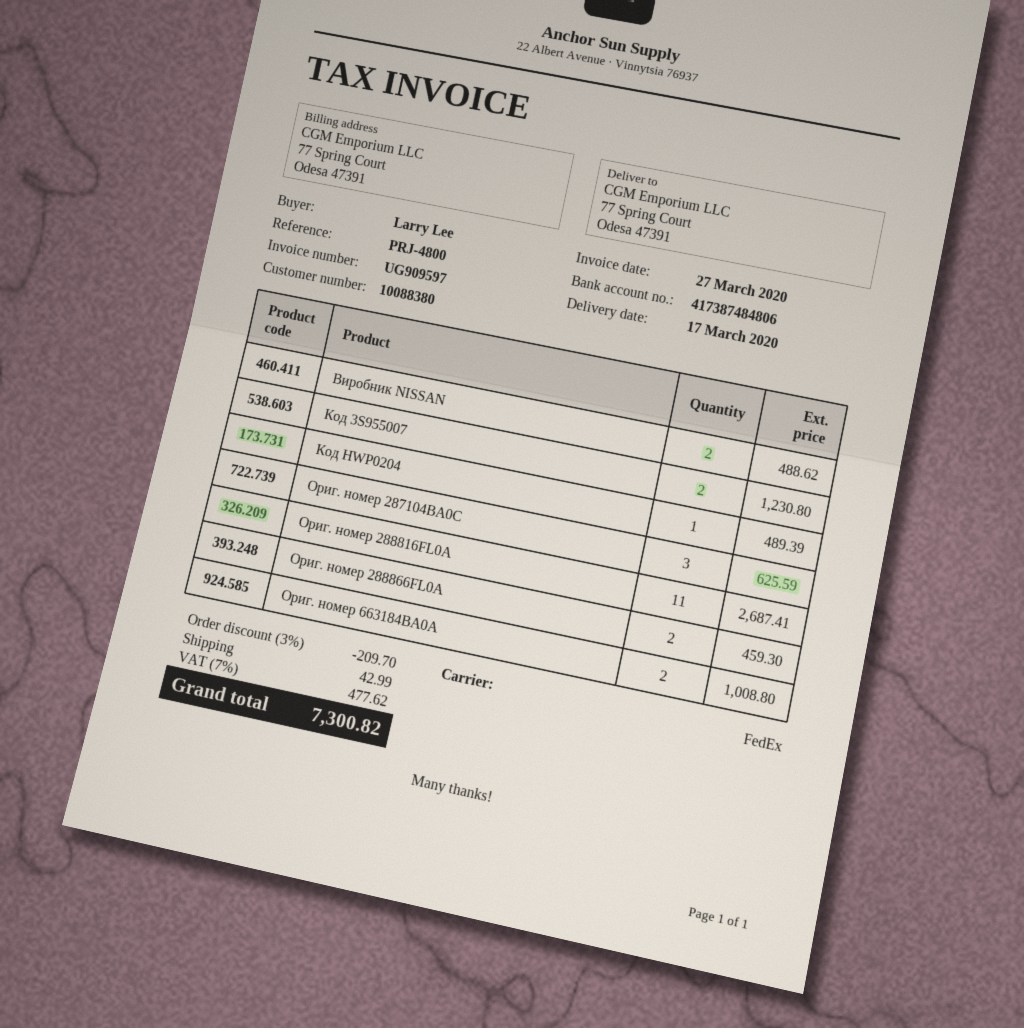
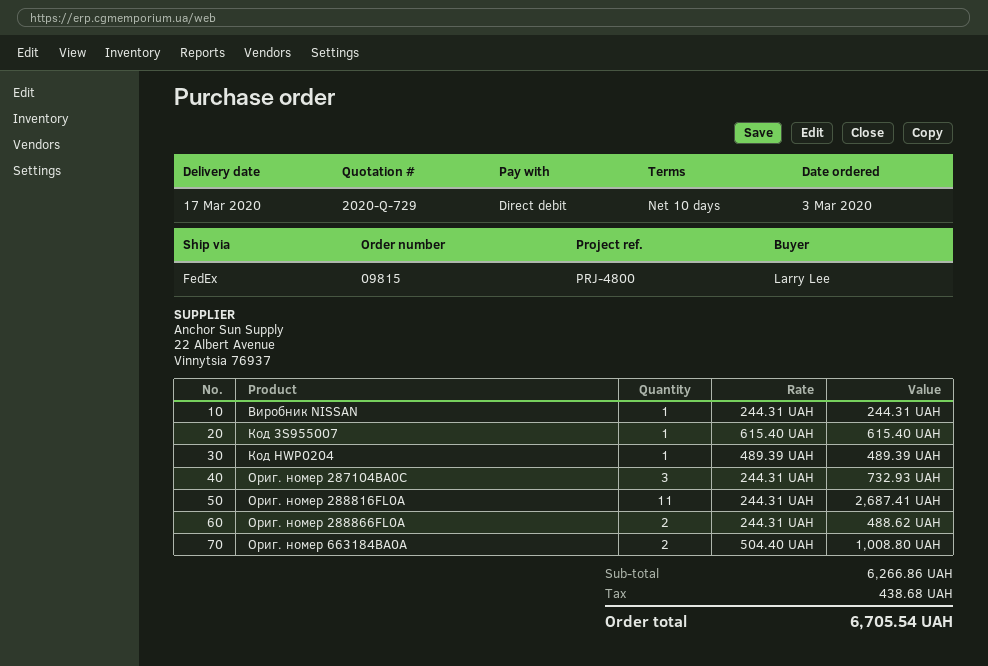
Виробник NISSAN: 2 for 488.62 -> 1 for 244.31
Код 3S955007: 2 for 1230.80 -> 1 for 615.40
Ориг. номер 287104BA0C: 3 for 625.59 -> 3 for 732.93
Ориг. номер 288866FL0A: 2 for 459.30 -> 2 for 488.62
discount: 3% = 209.70 -> none
shipping: 42.99 -> none
tax: 477.62 -> 438.68
total: 7300.82 -> 6705.54

